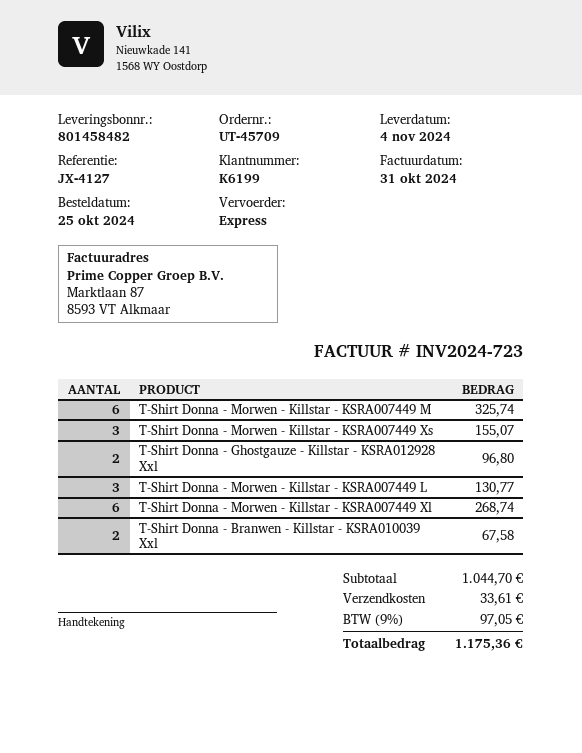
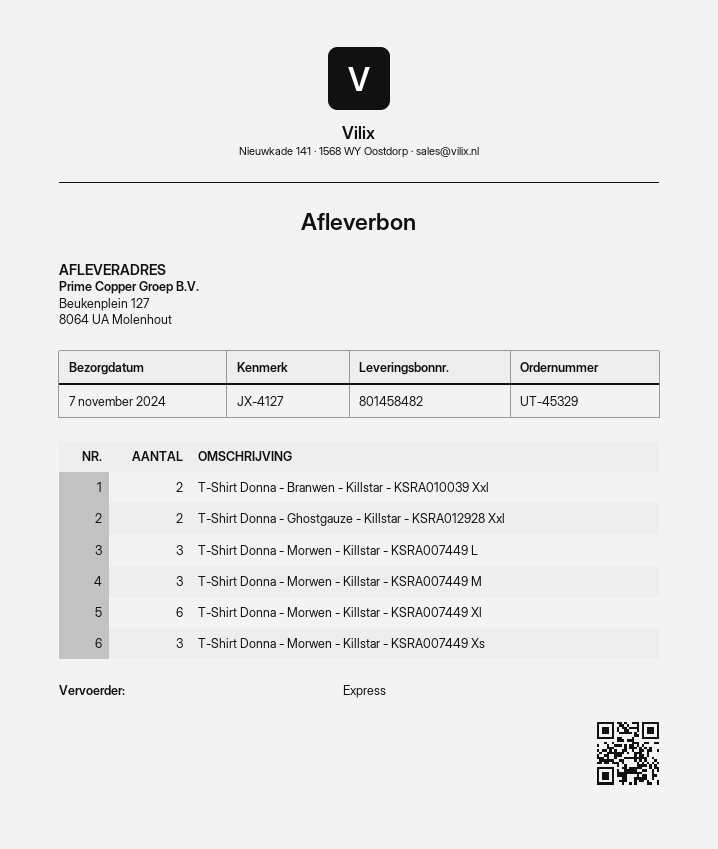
order number: UT-45709 -> UT-45329
delivery date: 2024-11-04 -> 2024-11-07
T-Shirt Donna - Morwen - Killstar - KSRA007449 M: 6 -> 3

